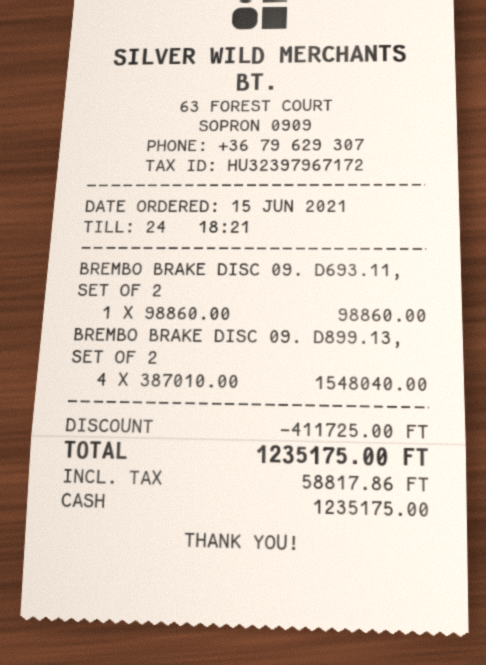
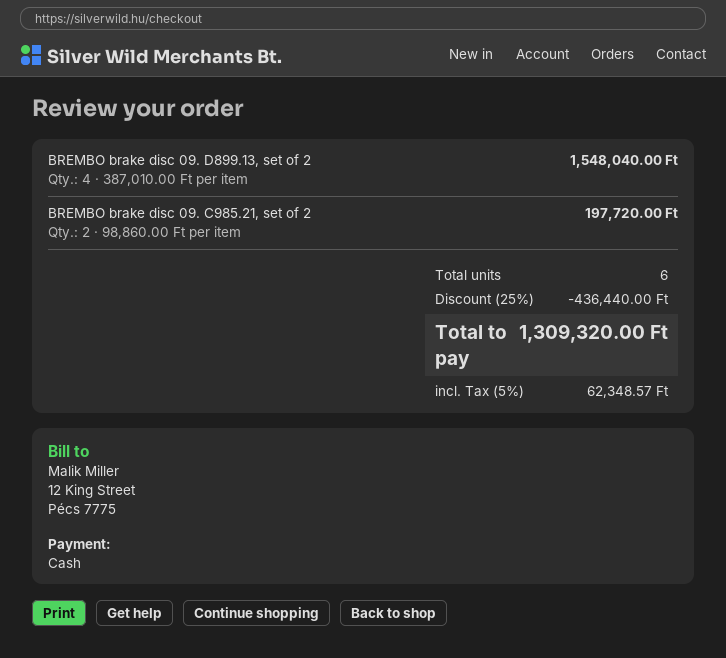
BREMBO BRAKE DISC 09. D693.11, SET OF 2: 1 x 98860.00 = 98860.00 -> none
BREMBO brake disc 09. C985.21, set of 2: none -> 2 x 98860.00 = 197720.00
discount: 411725.00 -> 436440.00
tax: 58817.86 -> 62348.57
total: 1235175.00 -> 1309320.00

